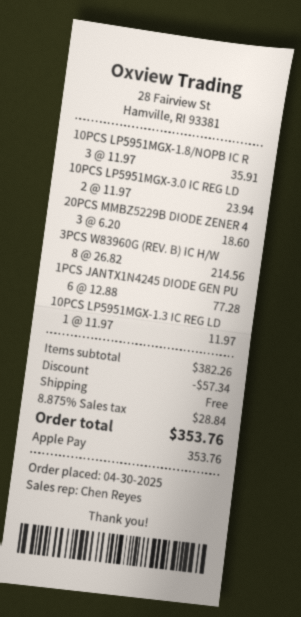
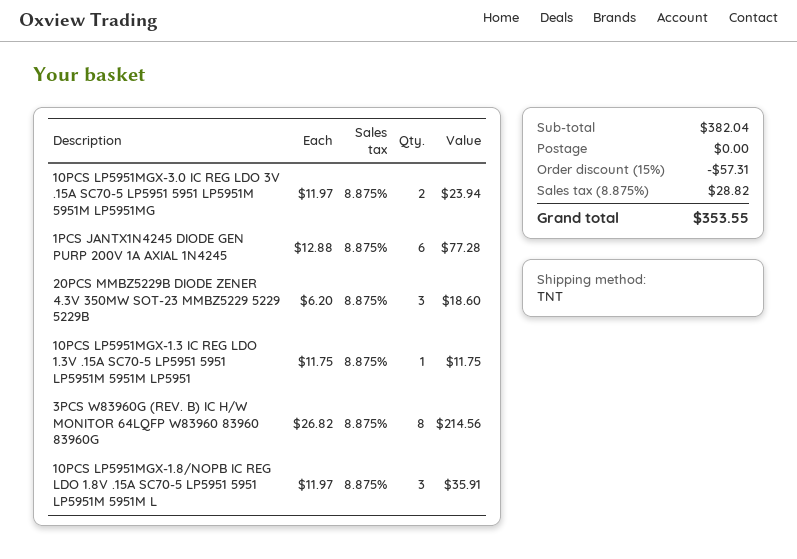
10PCS LP5951MGX-1.3 IC REG LD: 1 x 11.97 = 11.97 -> 1 x 11.75 = 11.75
subtotal: 382.26 -> 382.04
discount: 57.34 -> 57.31
tax: 8.875% = 28.84 -> 8.875% = 28.82
total: 353.76 -> 353.55

